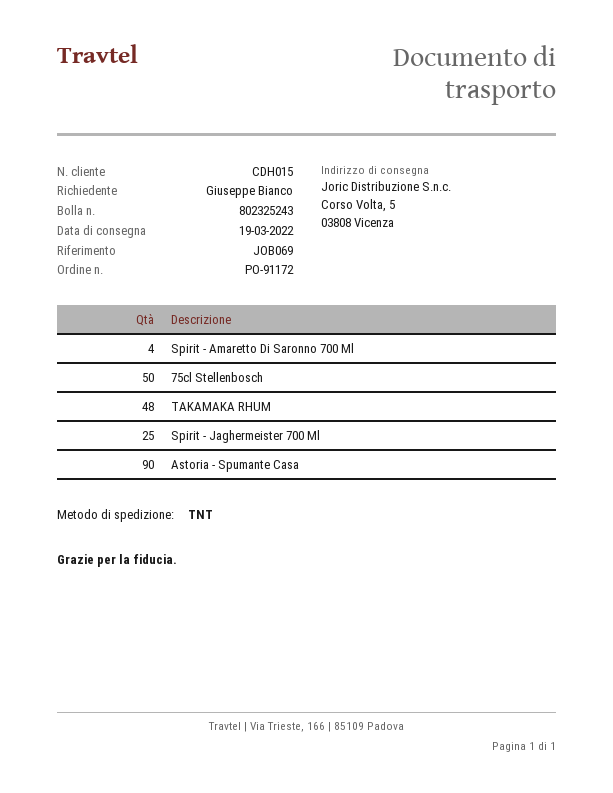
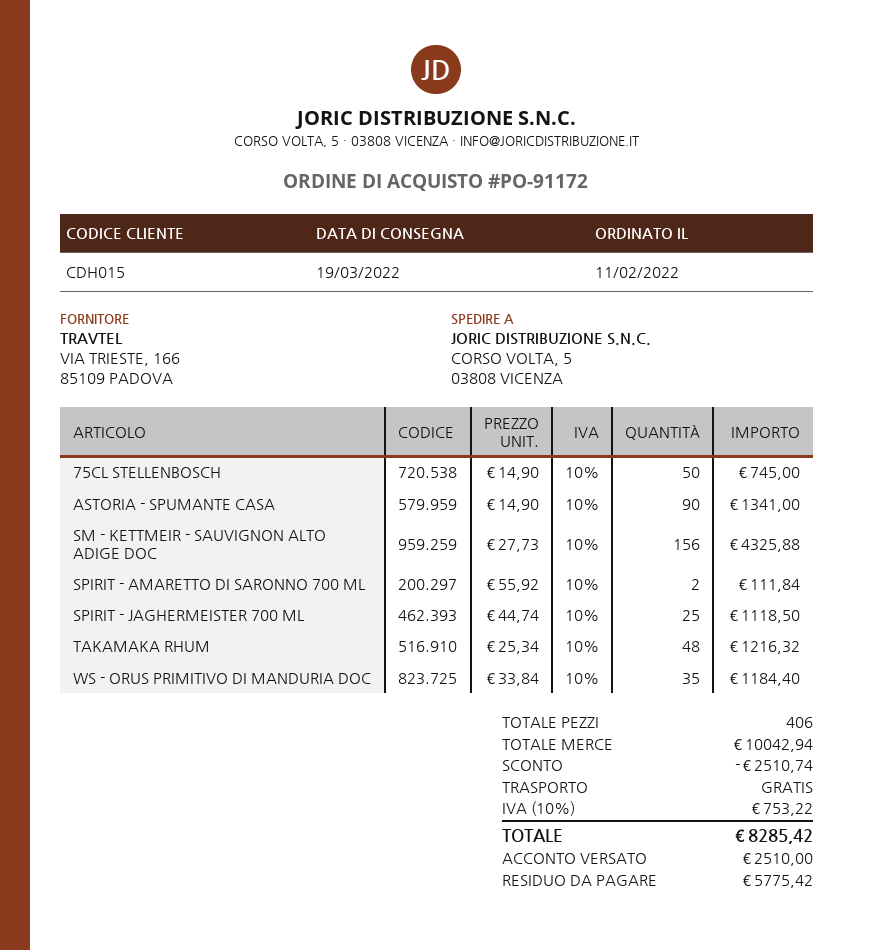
Spirit - Amaretto Di Saronno 700 Ml: 4 -> 2
SM - KETTMEIR - SAUVIGNON ALTO ADIGE DOC: none -> 156
WS - ORUS PRIMITIVO DI MANDURIA DOC: none -> 35

